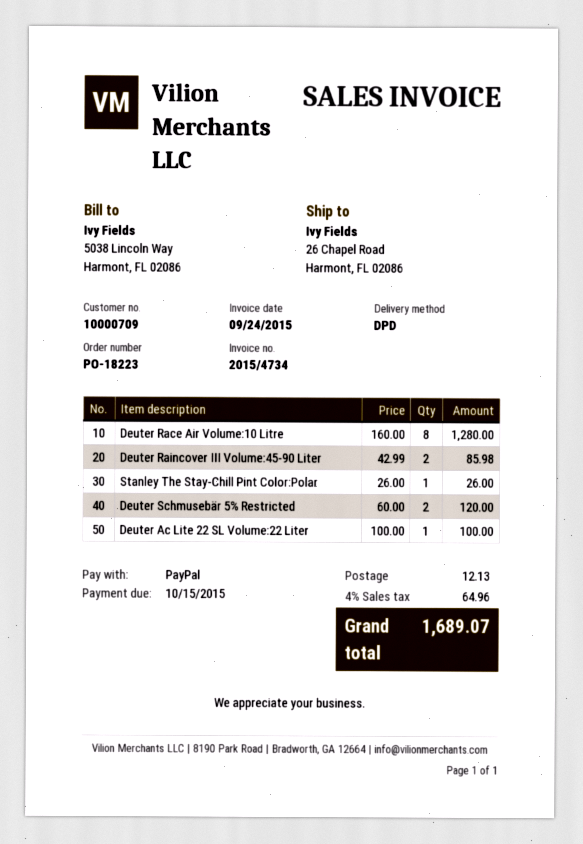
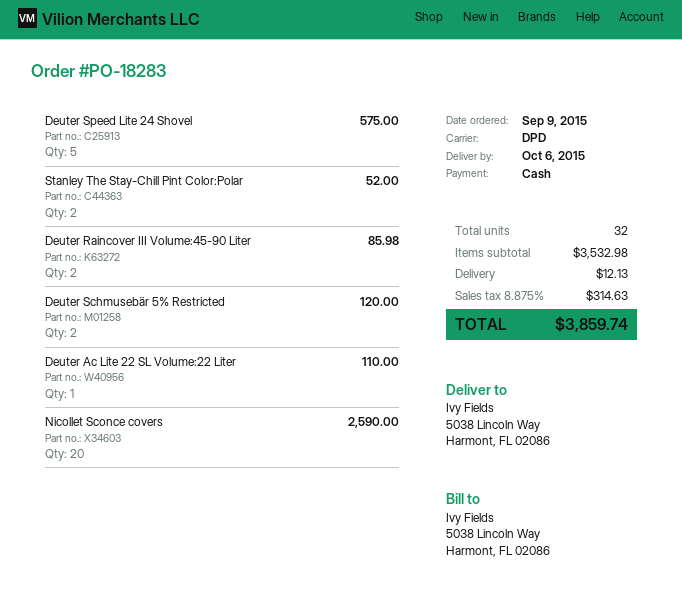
order number: PO-18223 -> PO-18283
payment method: PayPal -> cash
ship to: 26 Chapel Road, Harmont, FL 02086 -> 5038 Lincoln Way, Harmont, FL 02086
Deuter Race Air Volume:10 Litre: 8 for 1280.00 -> none
Stanley The Stay-Chill Pint Color:Polar: 1 for 26.00 -> 2 for 52.00
Deuter Ac Lite 22 SL Volume:22 Liter: 1 for 100.00 -> 1 for 110.00
Deuter Speed Lite 24 Shovel: none -> 5 for 575.00
Nicollet Sconce covers: none -> 20 for 2590.00
tax: 4% = 64.96 -> 8.875% = 314.63
total: 1689.07 -> 3859.74

